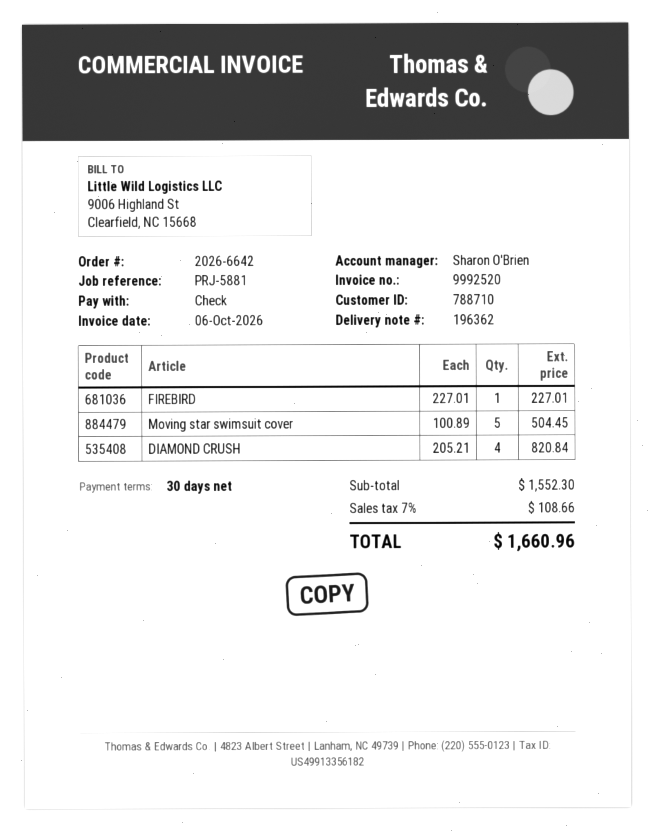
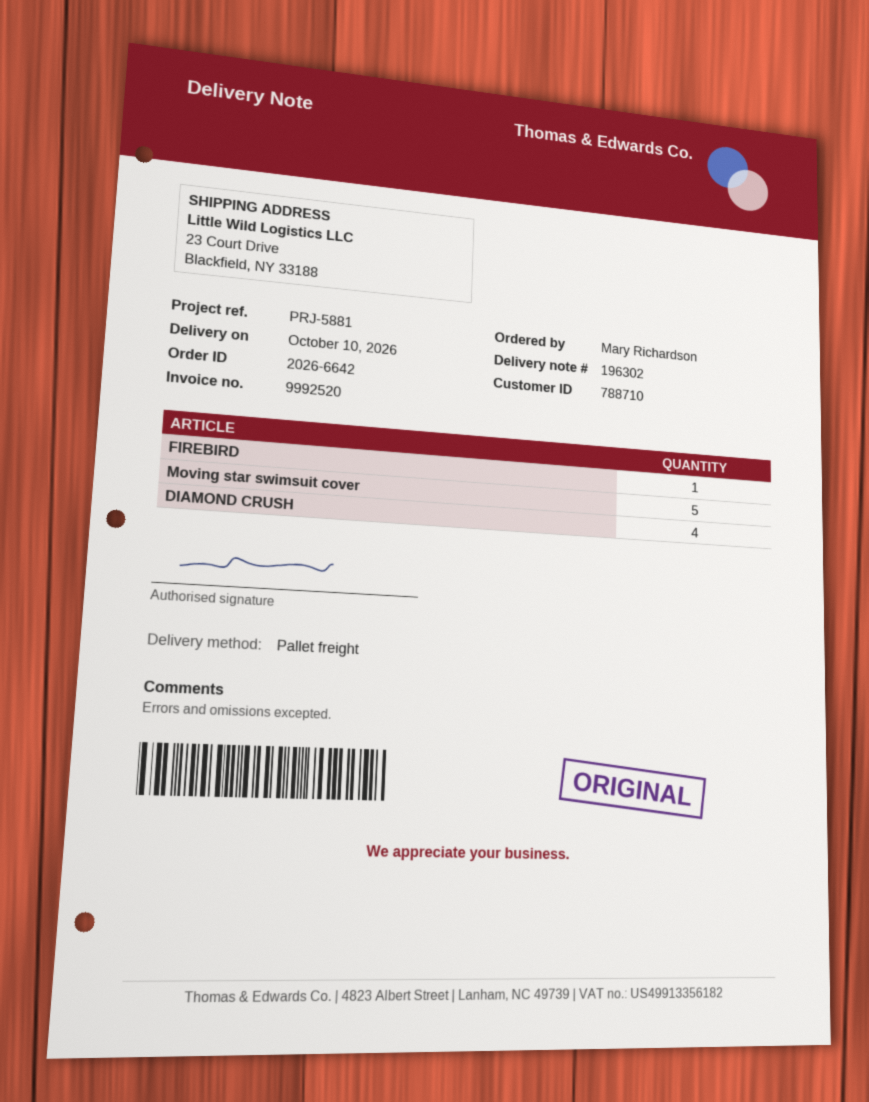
delivery note number: 196362 -> 196302

